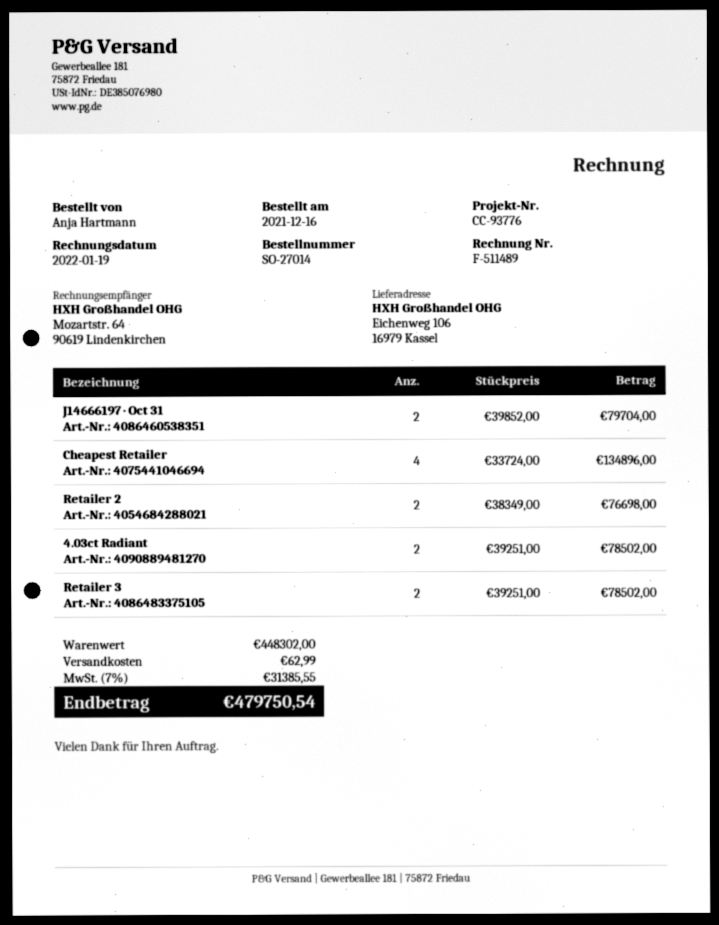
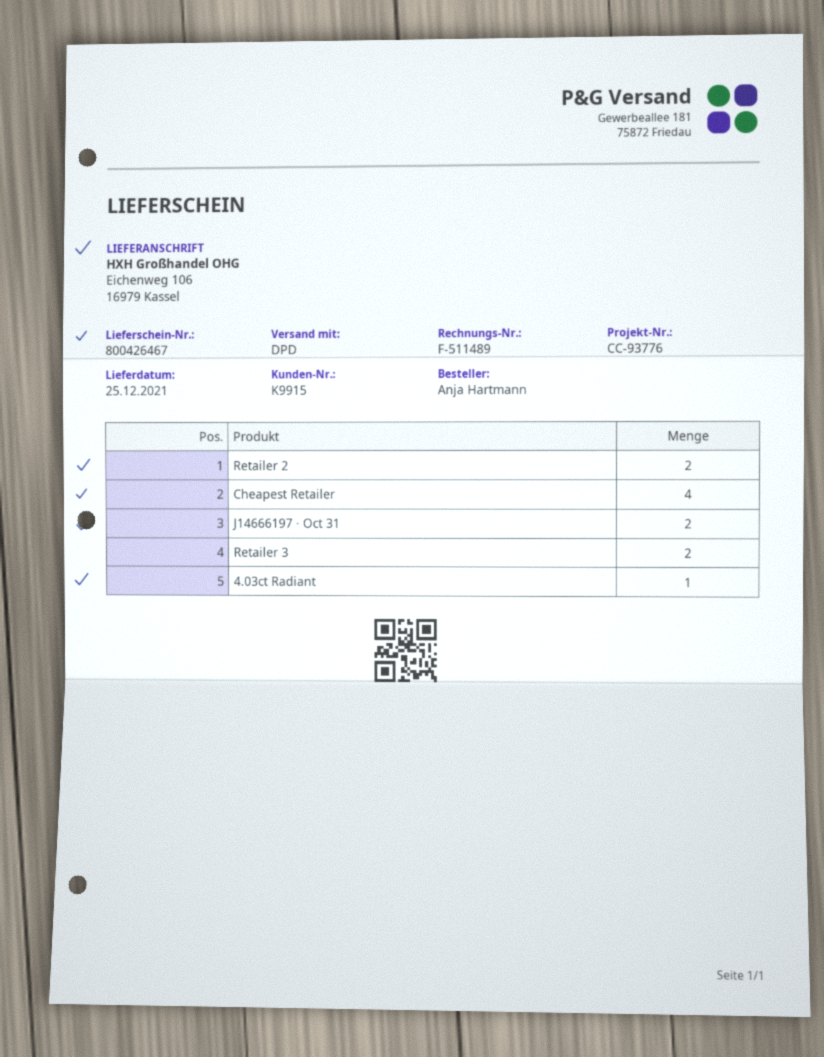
4.03ct Radiant: 2 -> 1

